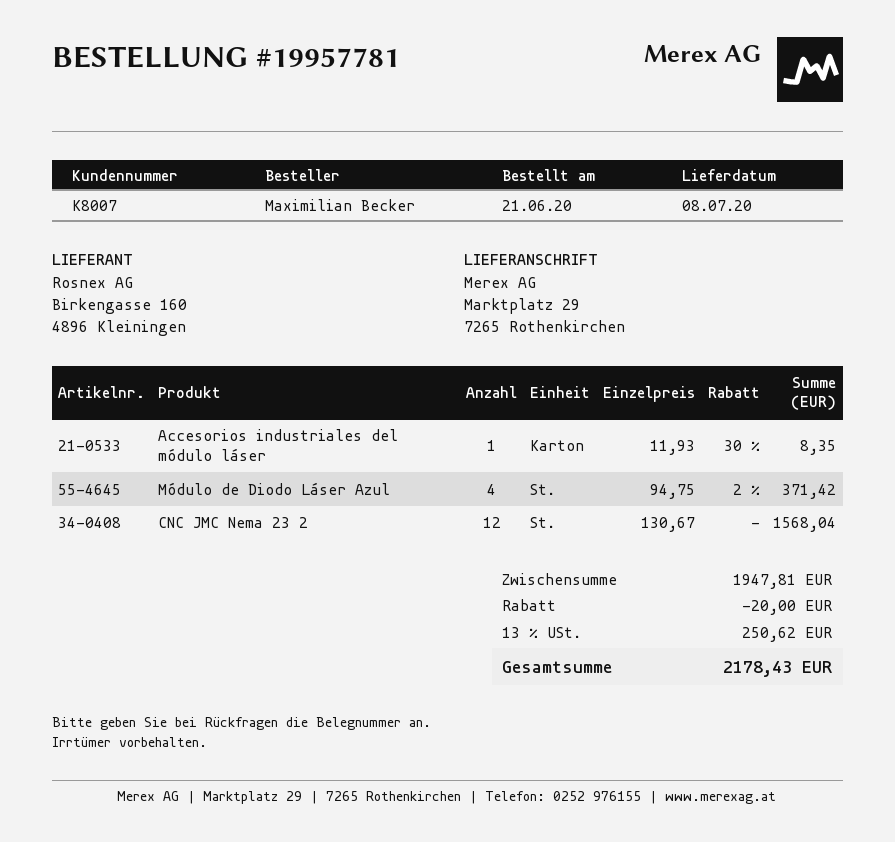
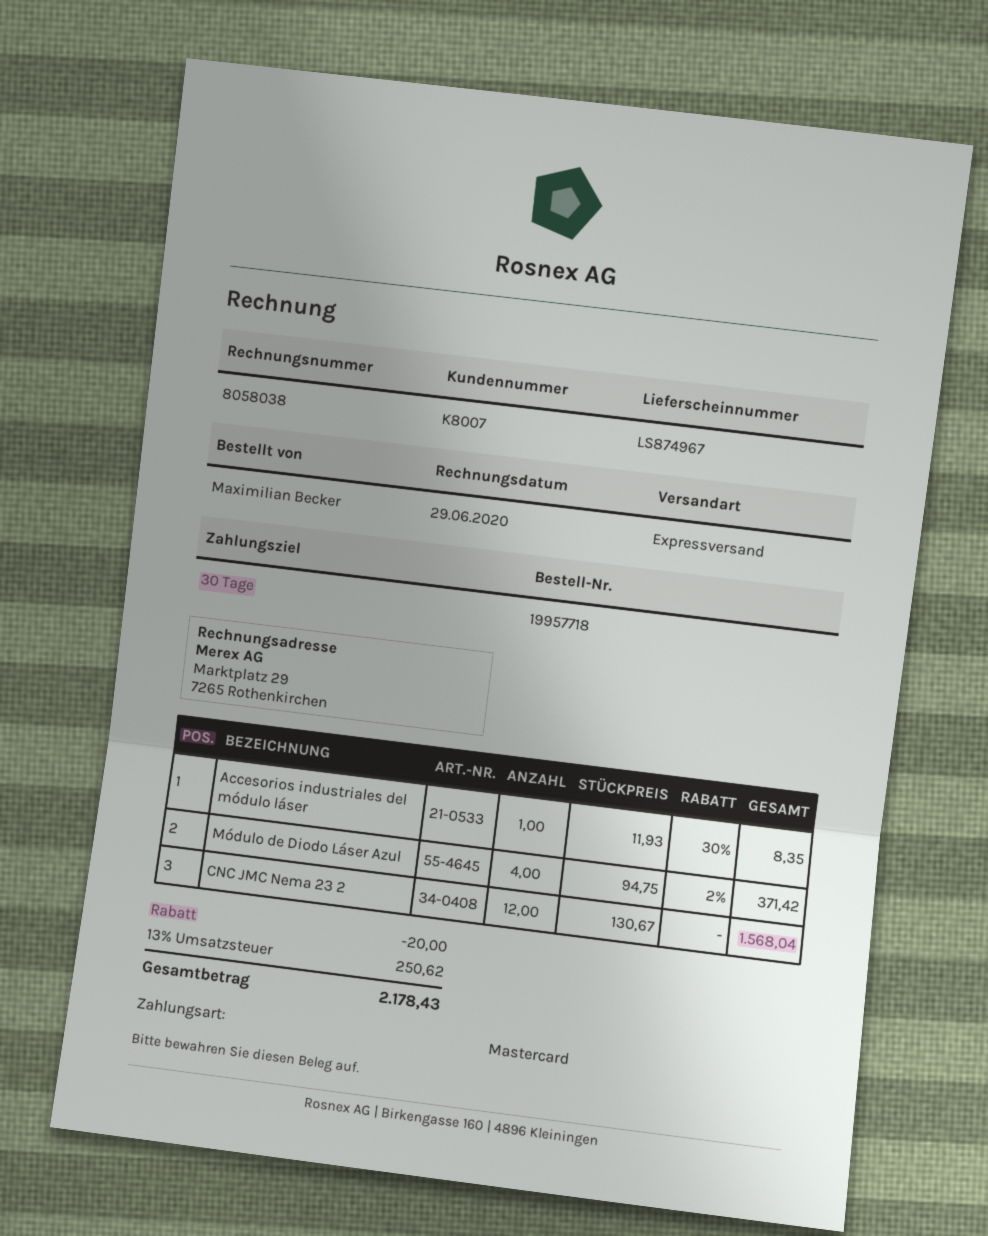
order number: 19957781 -> 19957718

